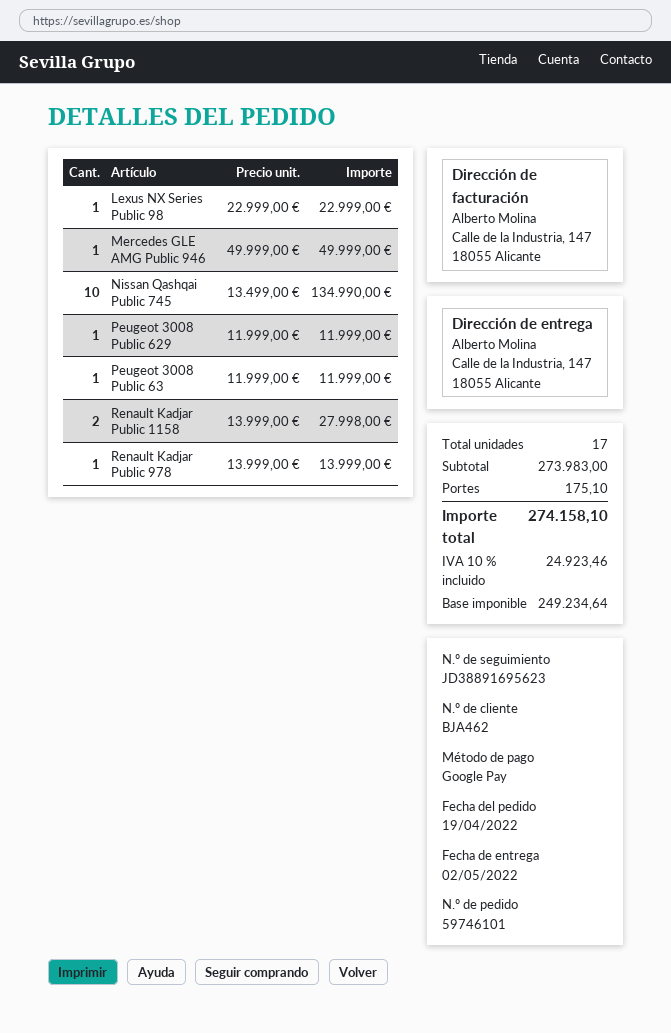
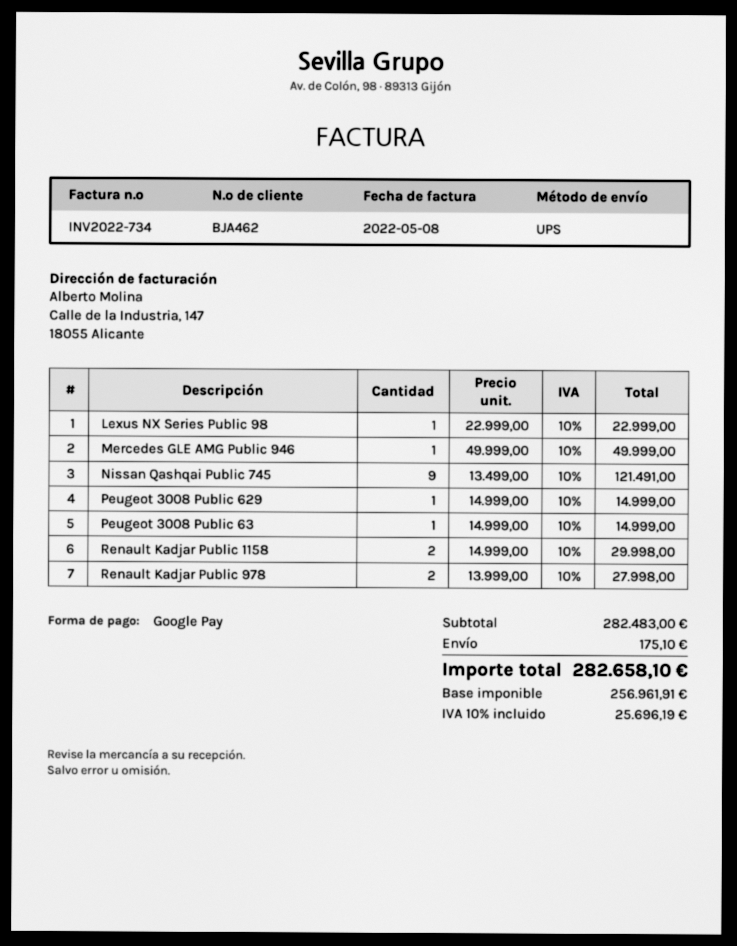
Nissan Qashqai Public 745: 10 x 13499.00 = 134990.00 -> 9 x 13499.00 = 121491.00
Peugeot 3008 Public 629: 1 x 11999.00 = 11999.00 -> 1 x 14999.00 = 14999.00
Peugeot 3008 Public 63: 1 x 11999.00 = 11999.00 -> 1 x 14999.00 = 14999.00
Renault Kadjar Public 1158: 2 x 13999.00 = 27998.00 -> 2 x 14999.00 = 29998.00
Renault Kadjar Public 978: 1 x 13999.00 = 13999.00 -> 2 x 13999.00 = 27998.00
subtotal: 273983.00 -> 282483.00
net: 249234.64 -> 256961.91
tax: 10% = 24923.46 -> 10% = 25696.19
total: 274158.10 -> 282658.10

